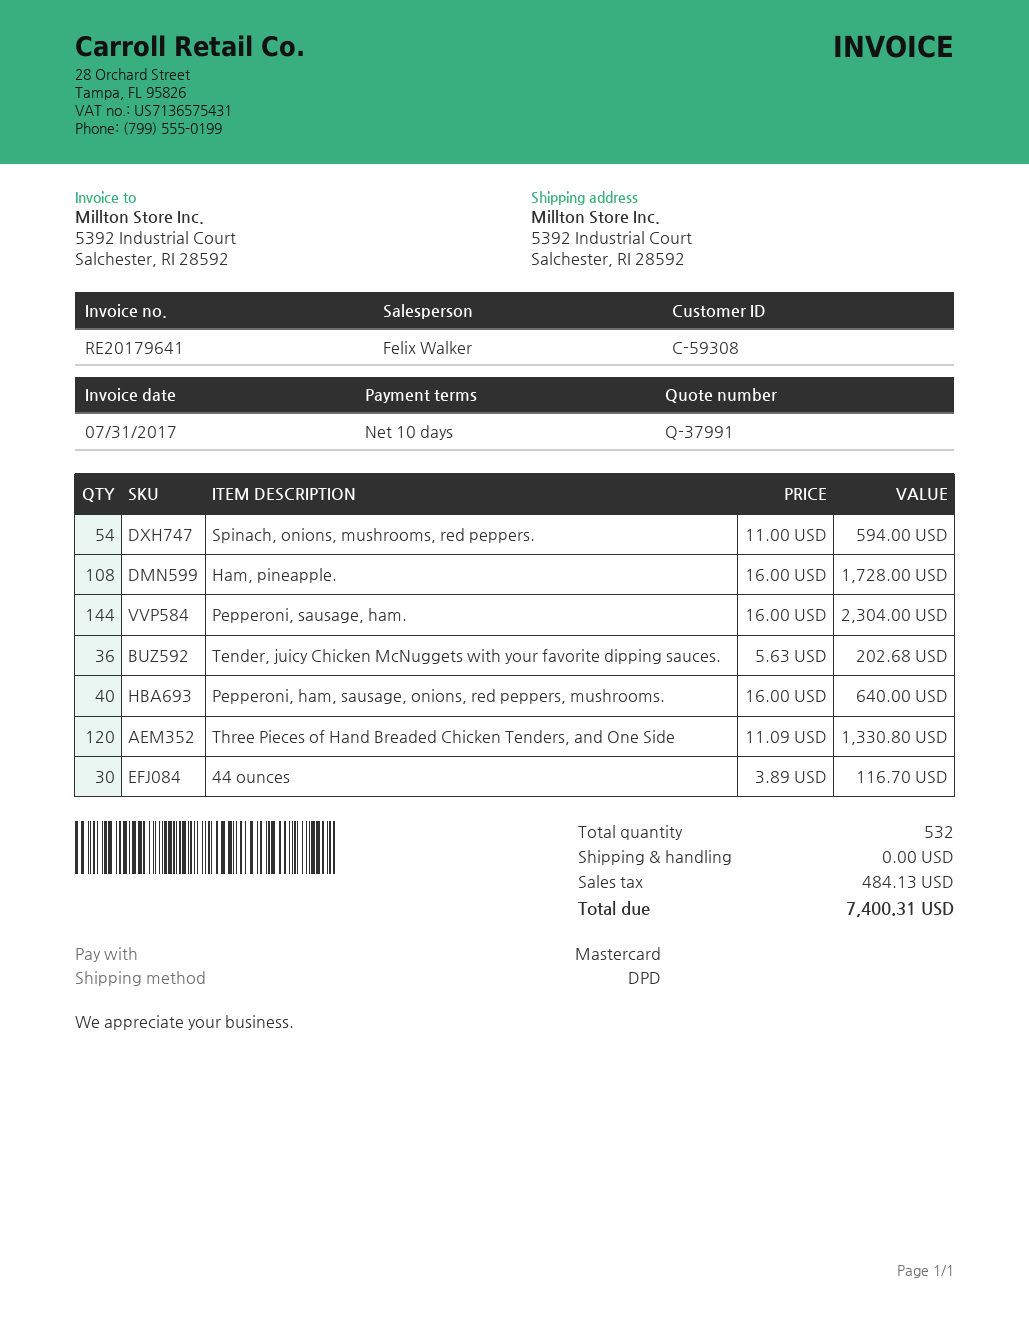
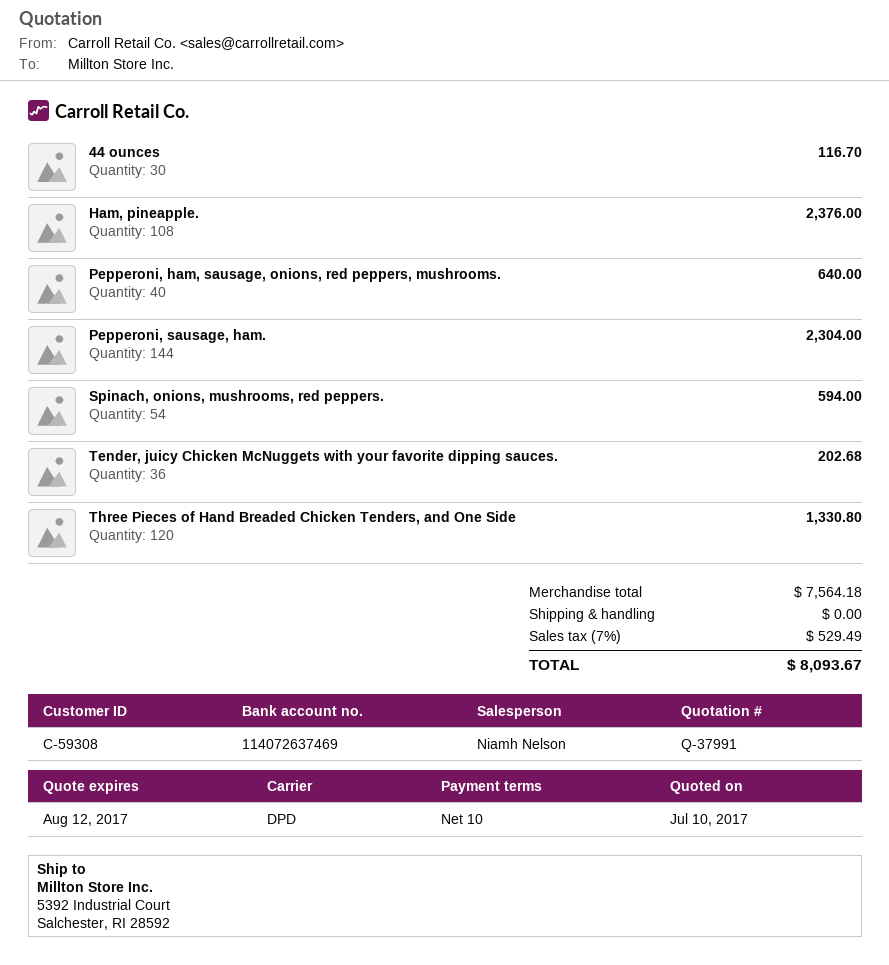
sales rep: Felix Walker -> Niamh Nelson
Ham, pineapple.: 108 for 1728.00 -> 108 for 2376.00
tax: 484.13 -> 529.49
total: 7400.31 -> 8093.67

